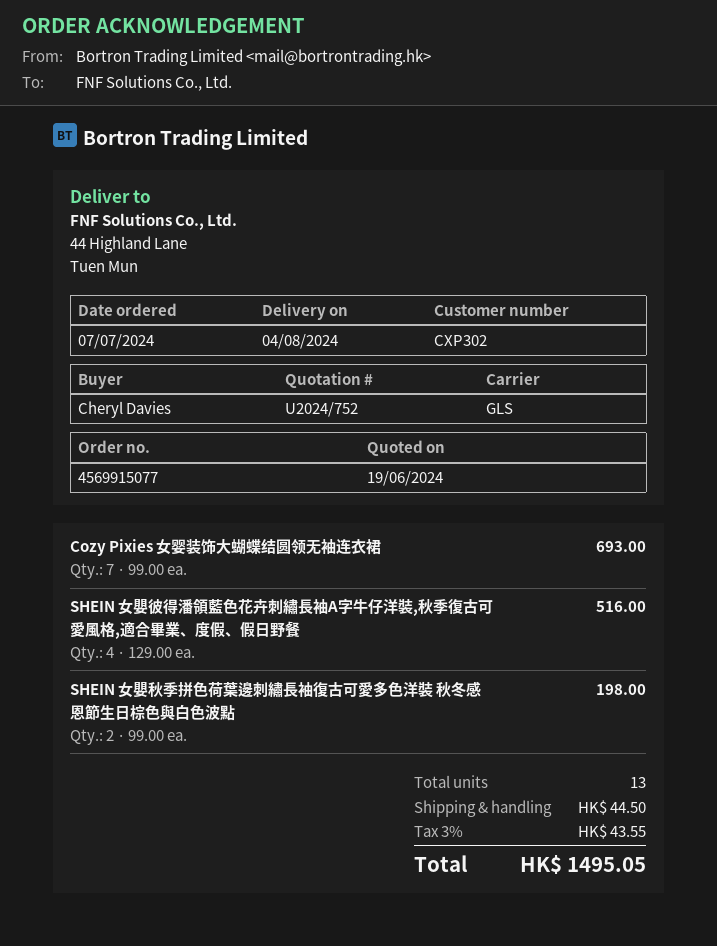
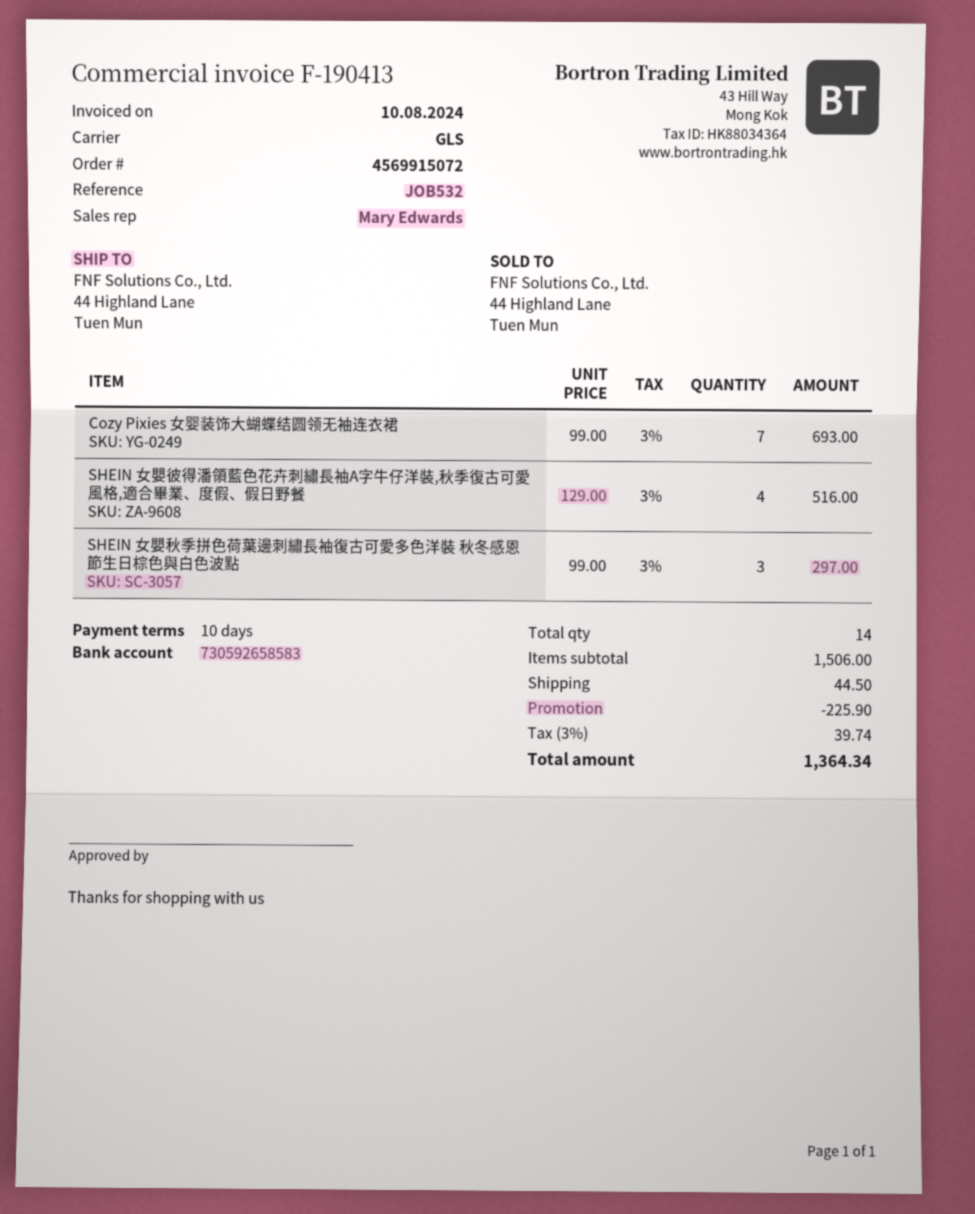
order number: 4569915077 -> 4569915072
SHEIN 女嬰秋季拼色荷葉邊刺繡長袖復古可愛多色洋裝 秋冬感恩節生日棕色與白色波點: 2 x 99.00 = 198.00 -> 3 x 99.00 = 297.00
total quantity: 13 -> 14
discount: none -> 225.90
tax: 3% = 43.55 -> 3% = 39.74
total: 1495.05 -> 1364.34

